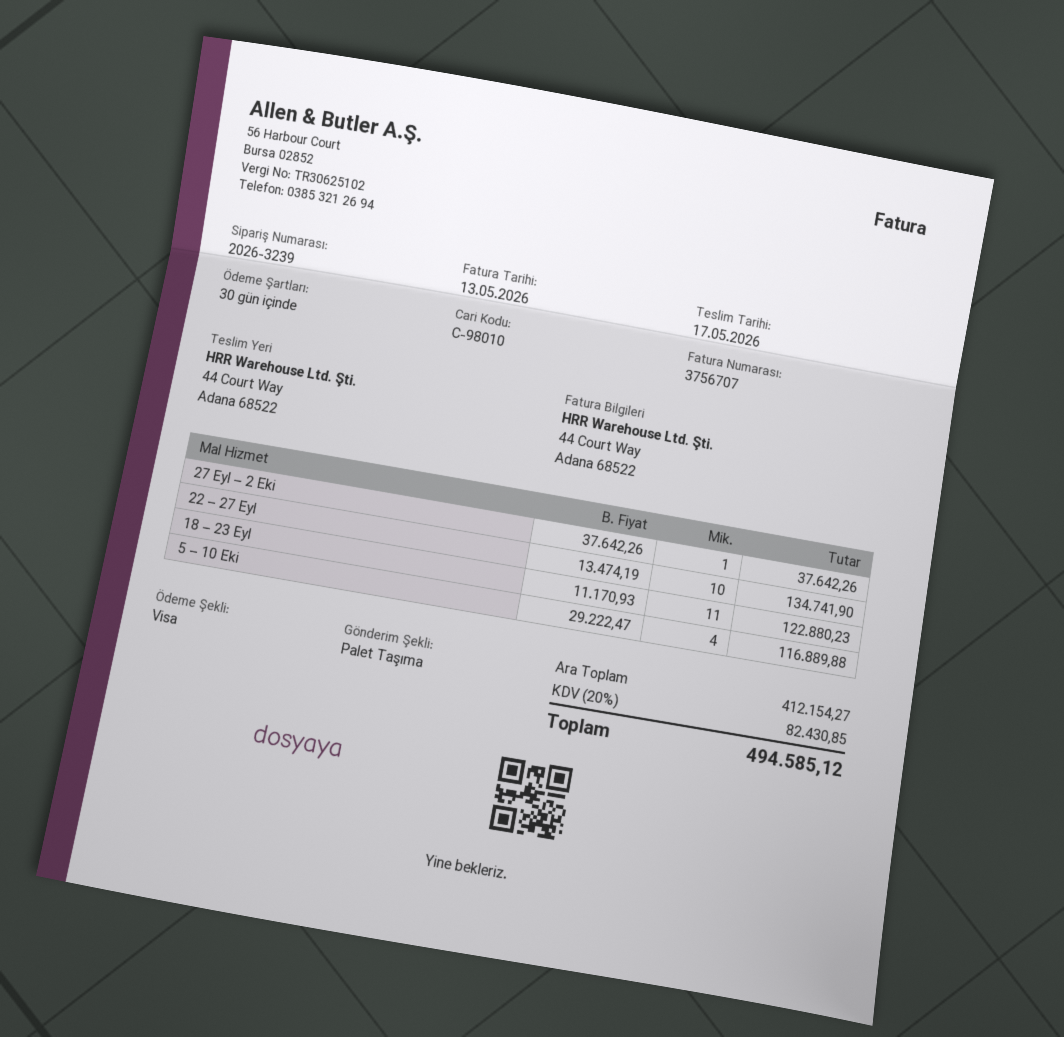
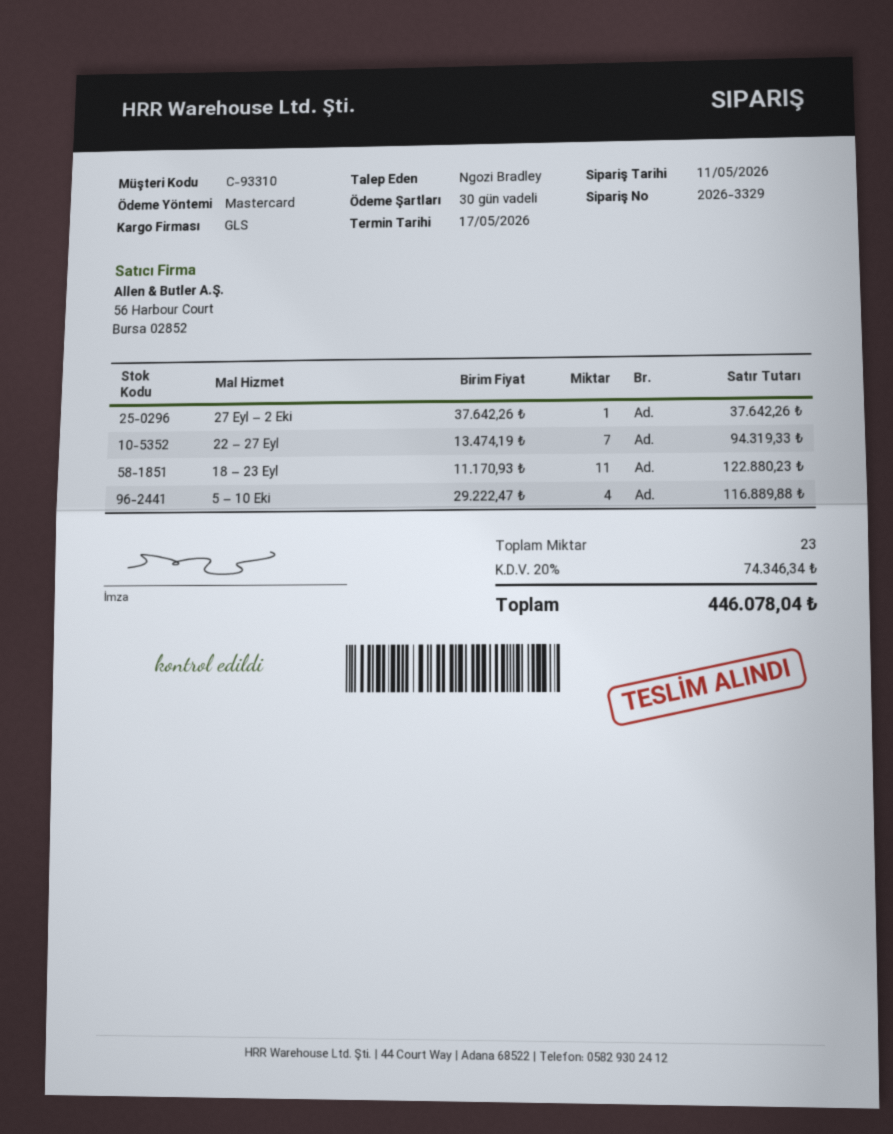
order number: 2026-3239 -> 2026-3329
customer number: C-98010 -> C-93310
payment method: Visa -> Mastercard
shipping method: pallet freight -> GLS
22 – 27 Eyl: 10 x 13474.19 = 134741.90 -> 7 x 13474.19 = 94319.33
tax: 20% = 82430.85 -> 20% = 74346.34
total: 494585.12 -> 446078.04

